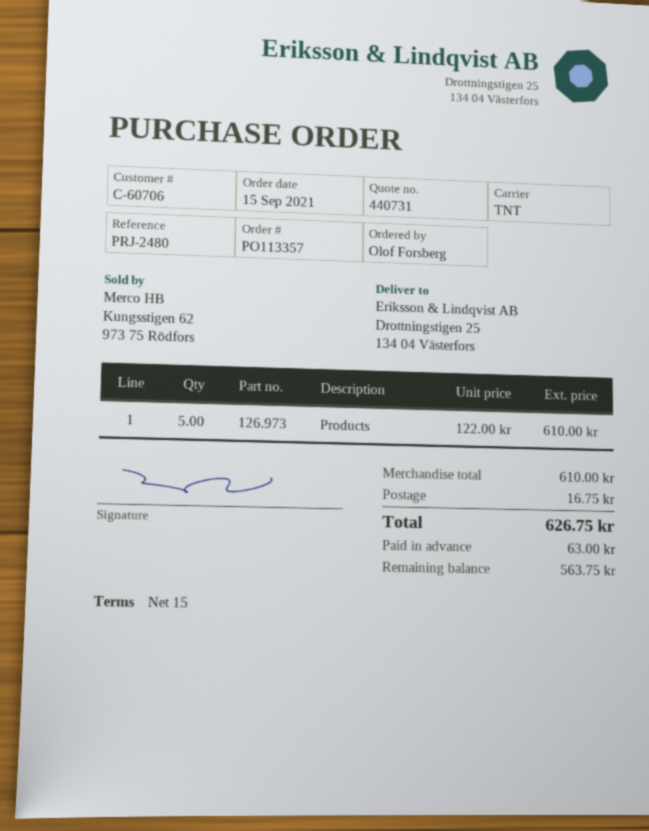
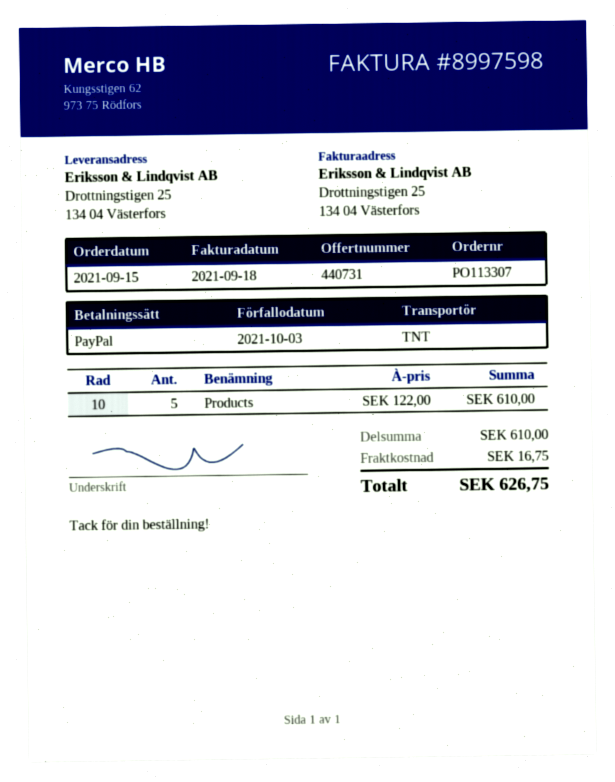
order number: PO113357 -> PO113307

